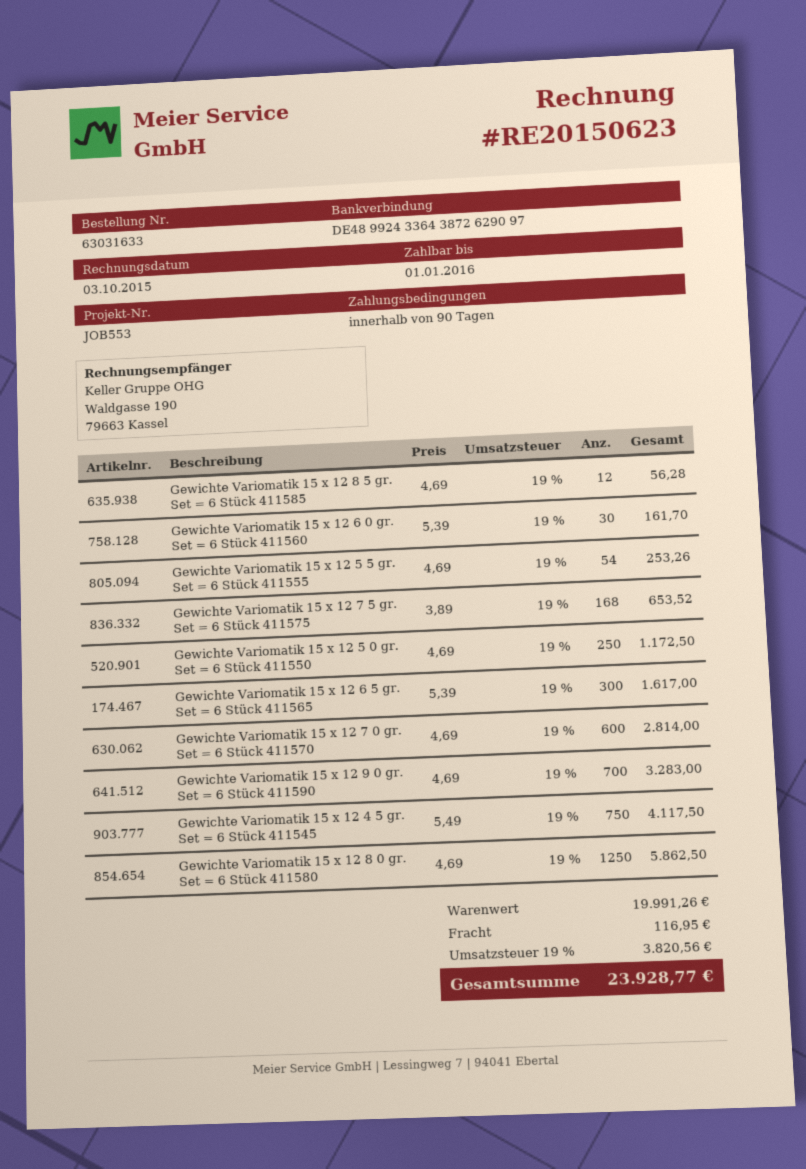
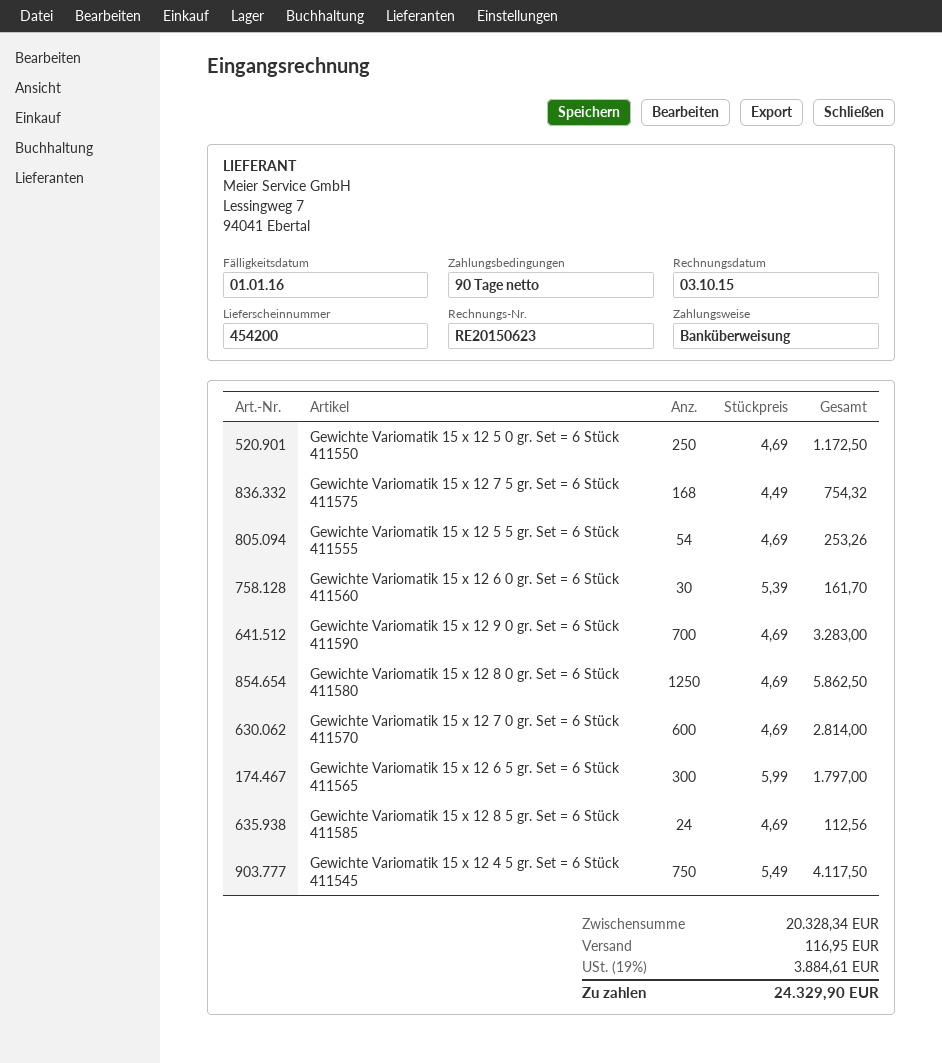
Gewichte Variomatik 15 x 12 8 5 gr. Set = 6 Stück 411585: 12 x 4.69 = 56.28 -> 24 x 4.69 = 112.56
Gewichte Variomatik 15 x 12 7 5 gr. Set = 6 Stück 411575: 168 x 3.89 = 653.52 -> 168 x 4.49 = 754.32
Gewichte Variomatik 15 x 12 6 5 gr. Set = 6 Stück 411565: 300 x 5.39 = 1617.00 -> 300 x 5.99 = 1797.00
subtotal: 19991.26 -> 20328.34
tax: 19% = 3820.56 -> 19% = 3884.61
total: 23928.77 -> 24329.90

